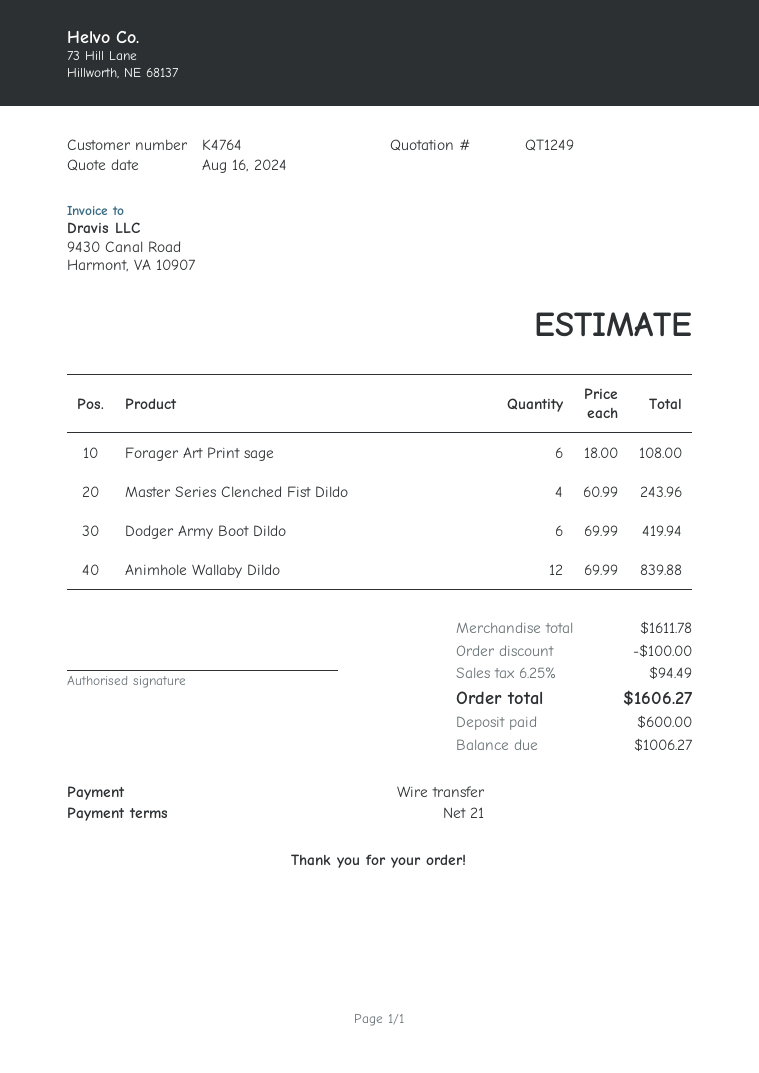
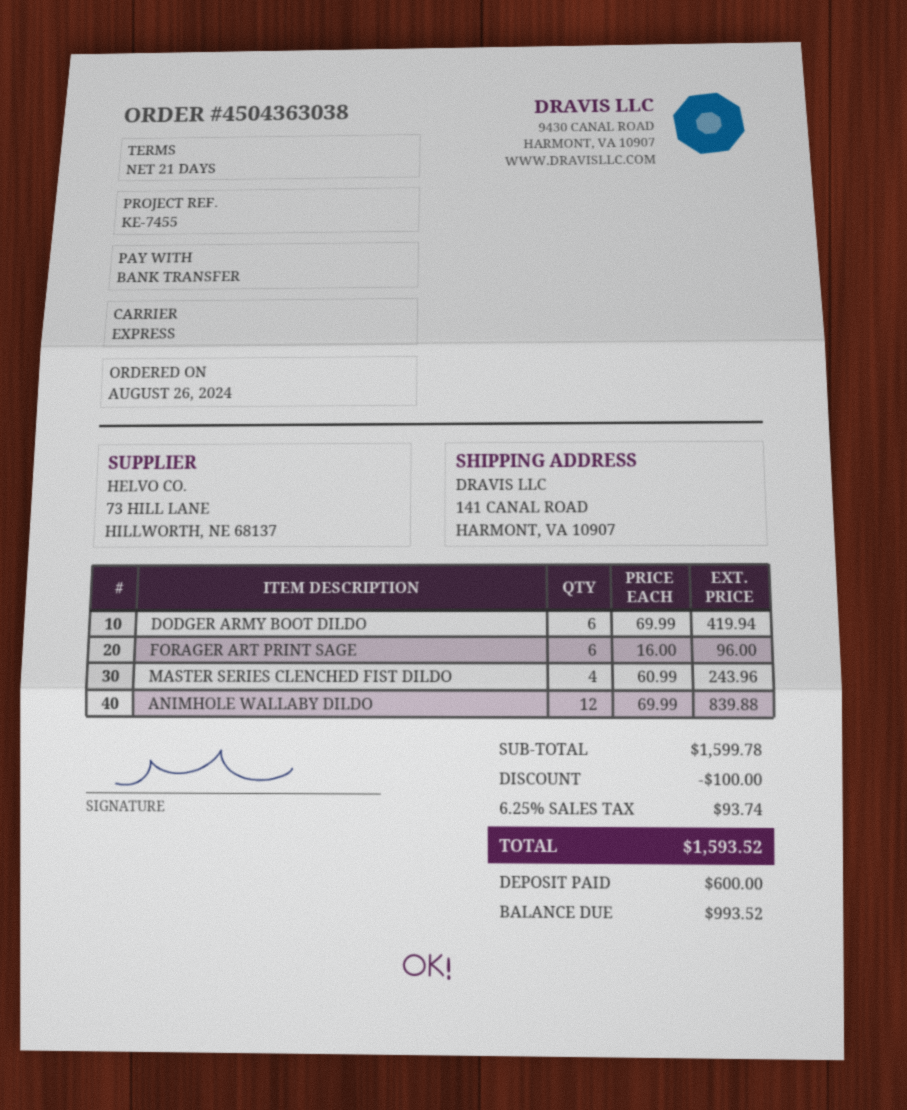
Forager Art Print sage: 6 x 18.00 = 108.00 -> 6 x 16.00 = 96.00
subtotal: 1611.78 -> 1599.78
tax: 6.25% = 94.49 -> 6.25% = 93.74
total: 1606.27 -> 1593.52
balance: 1006.27 -> 993.52

